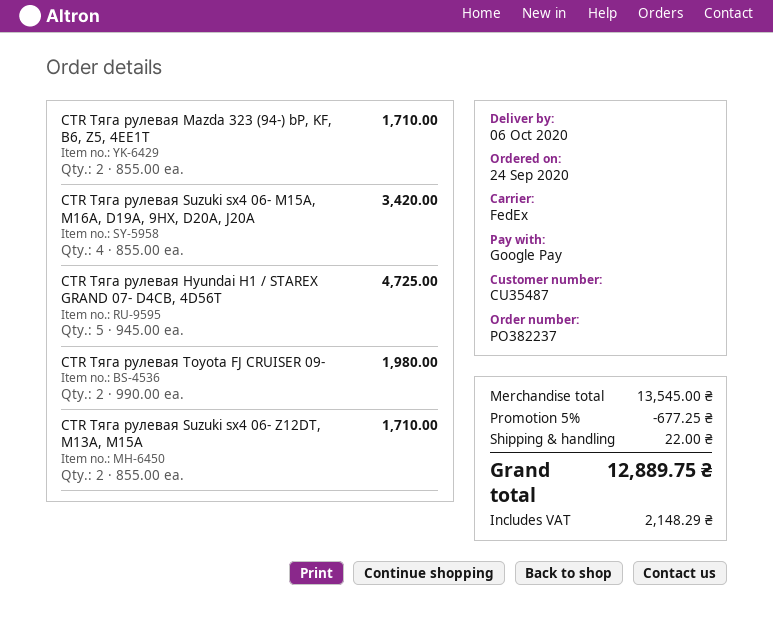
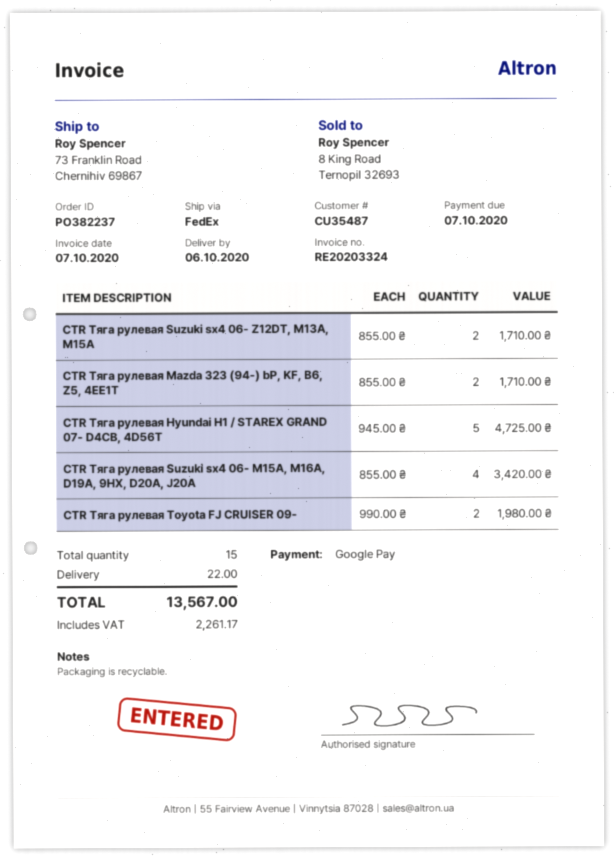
discount: 5% = 677.25 -> none
tax: 2148.29 -> 2261.17
total: 12889.75 -> 13567.00

